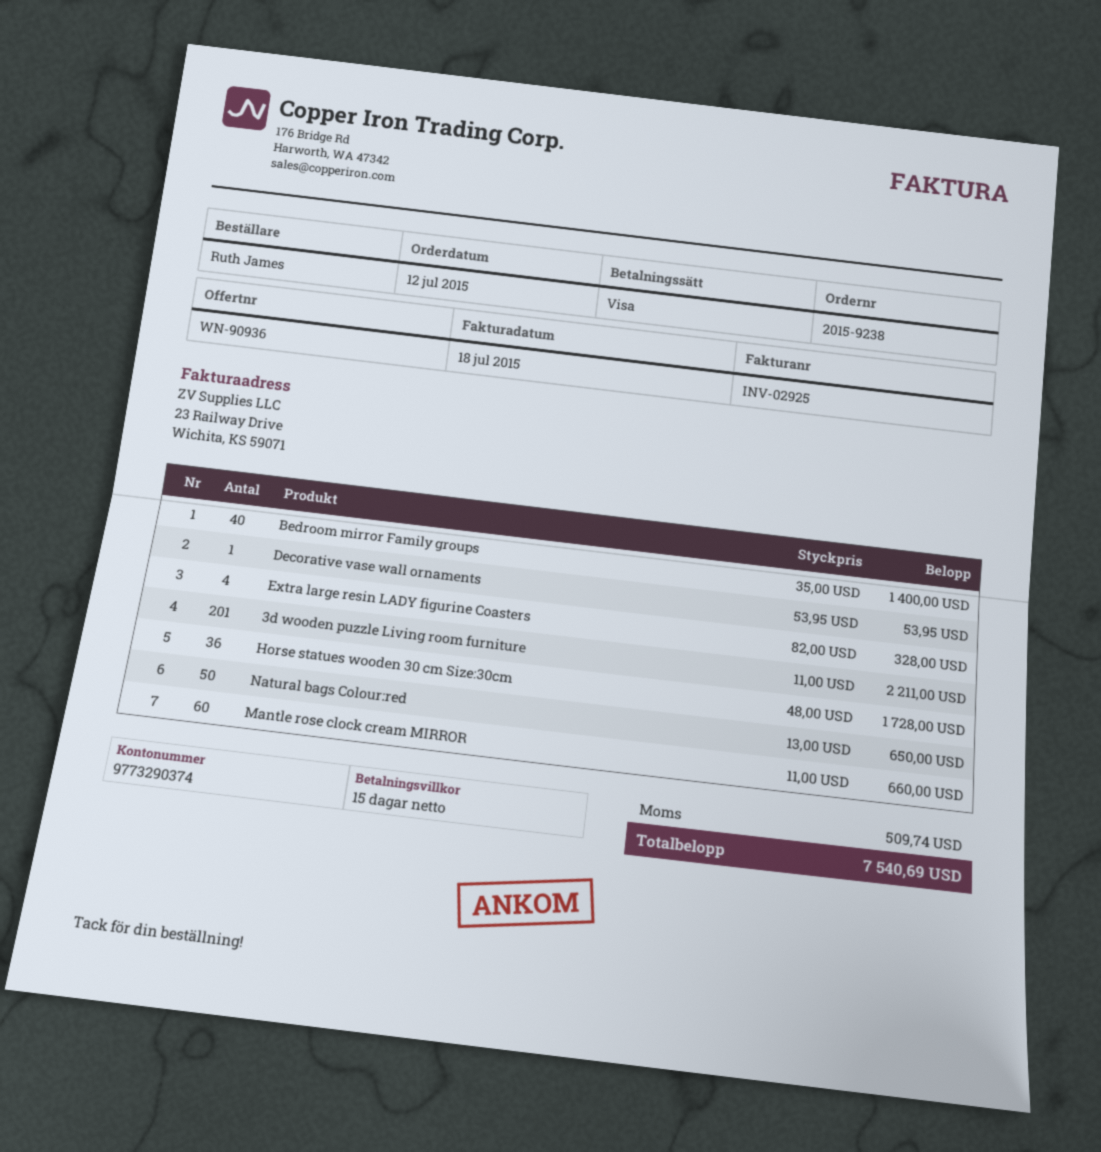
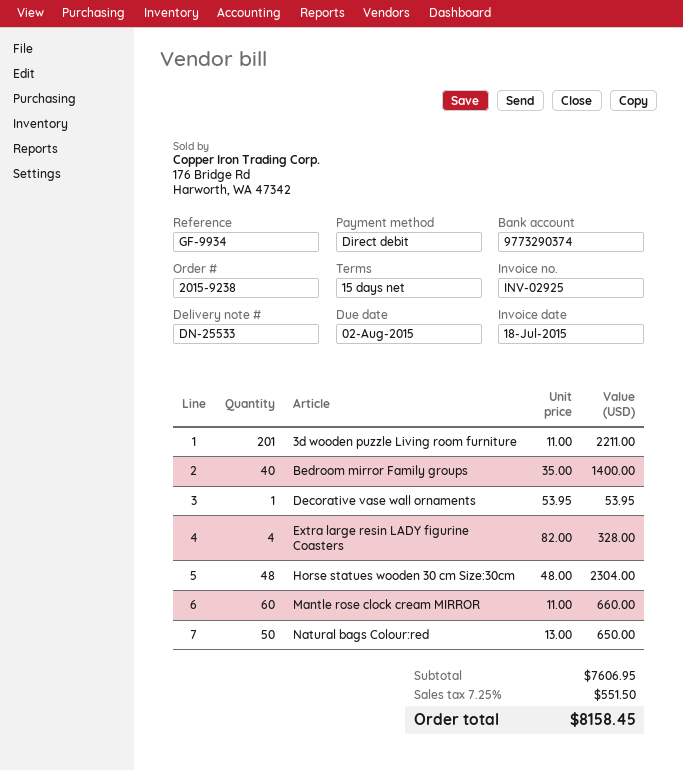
payment method: Visa -> direct debit
Horse statues wooden 30 cm Size:30cm: 36 x 48.00 = 1728.00 -> 48 x 48.00 = 2304.00
tax: 509.74 -> 551.50
total: 7540.69 -> 8158.45

